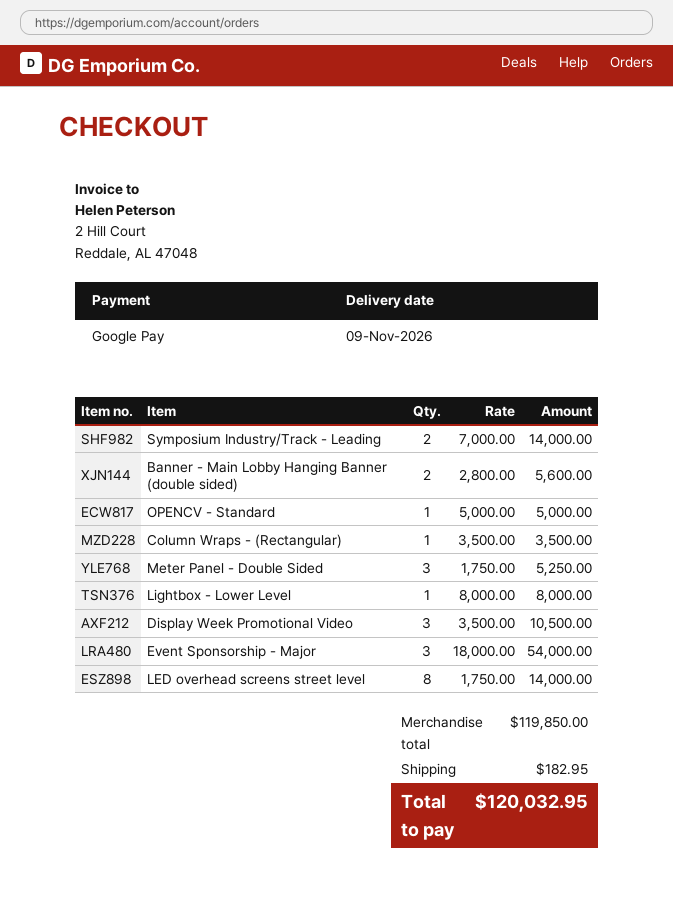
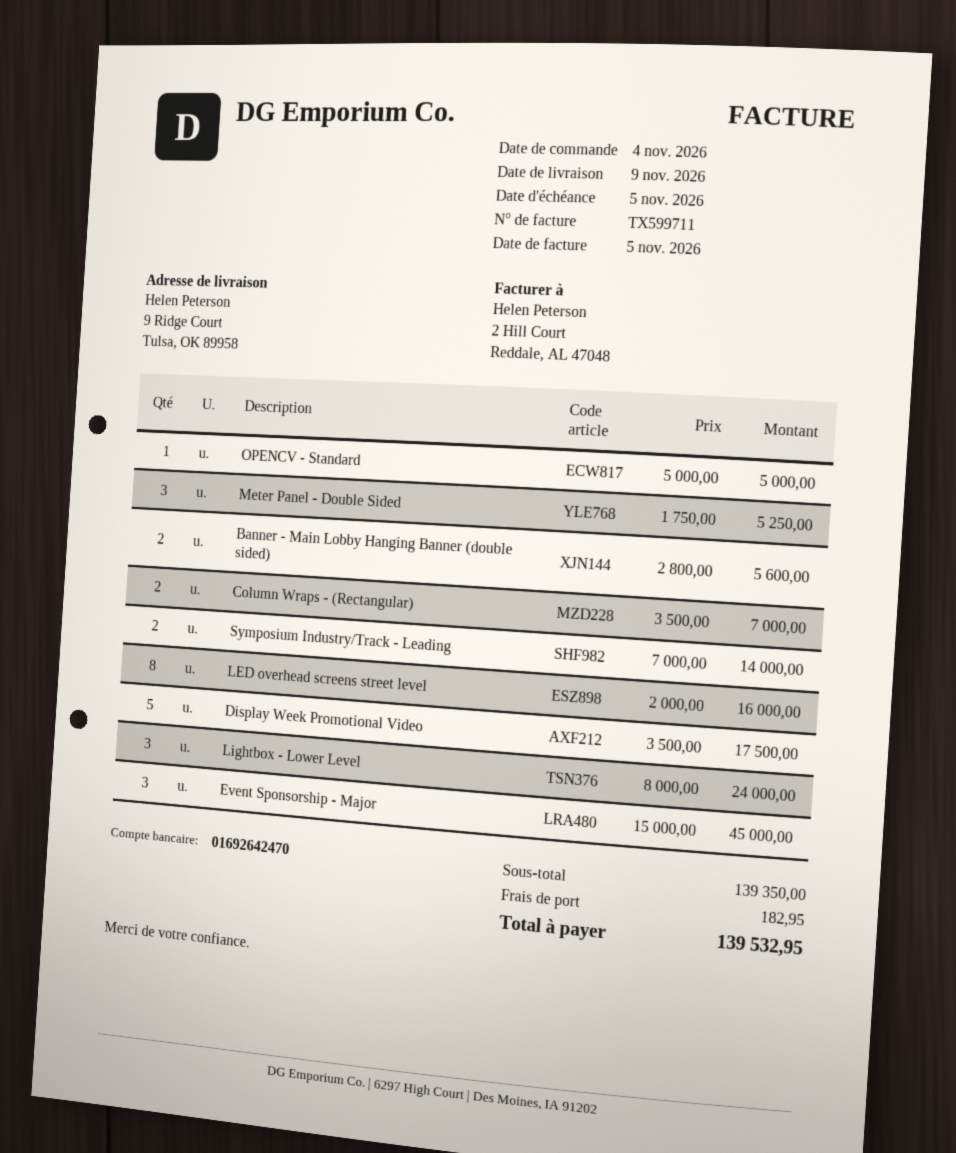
Column Wraps - (Rectangular): 1 x 3500.00 = 3500.00 -> 2 x 3500.00 = 7000.00
Lightbox - Lower Level: 1 x 8000.00 = 8000.00 -> 3 x 8000.00 = 24000.00
Display Week Promotional Video: 3 x 3500.00 = 10500.00 -> 5 x 3500.00 = 17500.00
Event Sponsorship - Major: 3 x 18000.00 = 54000.00 -> 3 x 15000.00 = 45000.00
LED overhead screens street level: 8 x 1750.00 = 14000.00 -> 8 x 2000.00 = 16000.00
subtotal: 119850.00 -> 139350.00
total: 120032.95 -> 139532.95

